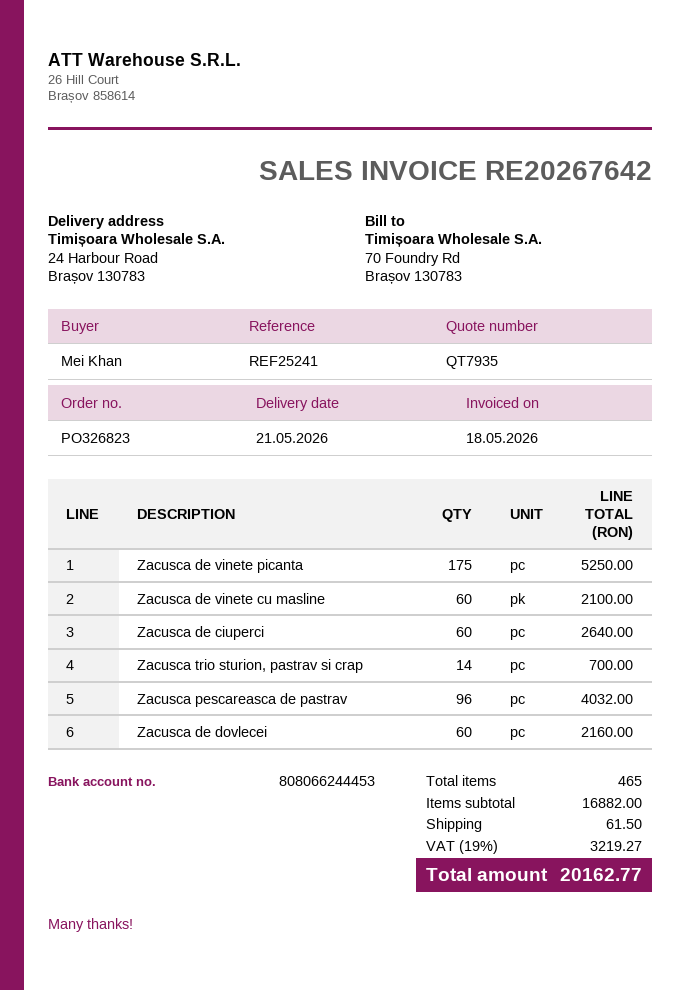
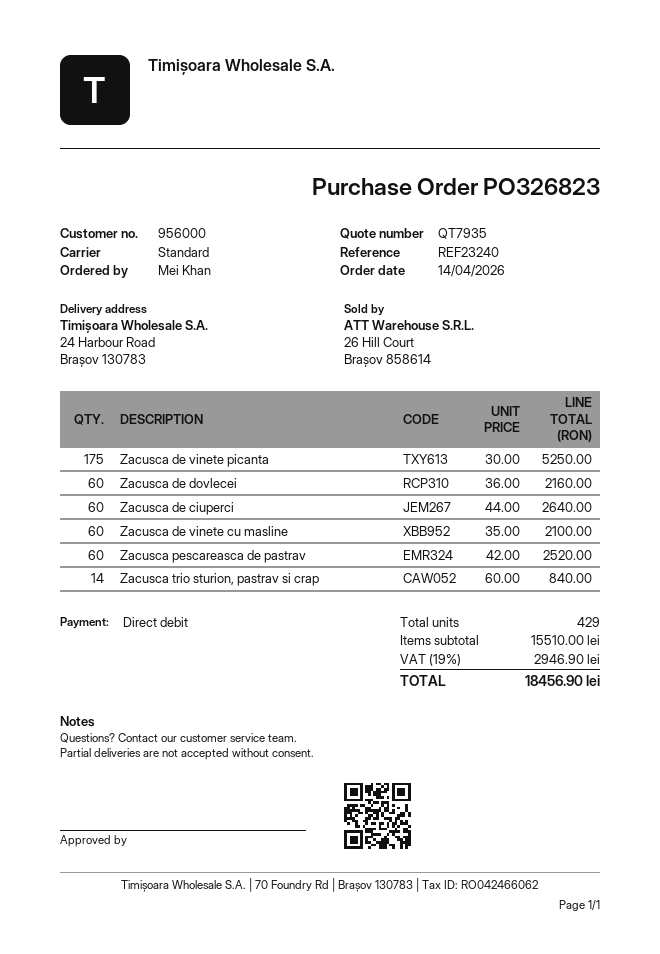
reference: REF25241 -> REF23240
Zacusca trio sturion, pastrav si crap: 14 for 700.00 -> 14 for 840.00
Zacusca pescareasca de pastrav: 96 for 4032.00 -> 60 for 2520.00
total quantity: 465 -> 429
subtotal: 16882.00 -> 15510.00
shipping: 61.50 -> none
tax: 19% = 3219.27 -> 19% = 2946.90
total: 20162.77 -> 18456.90

